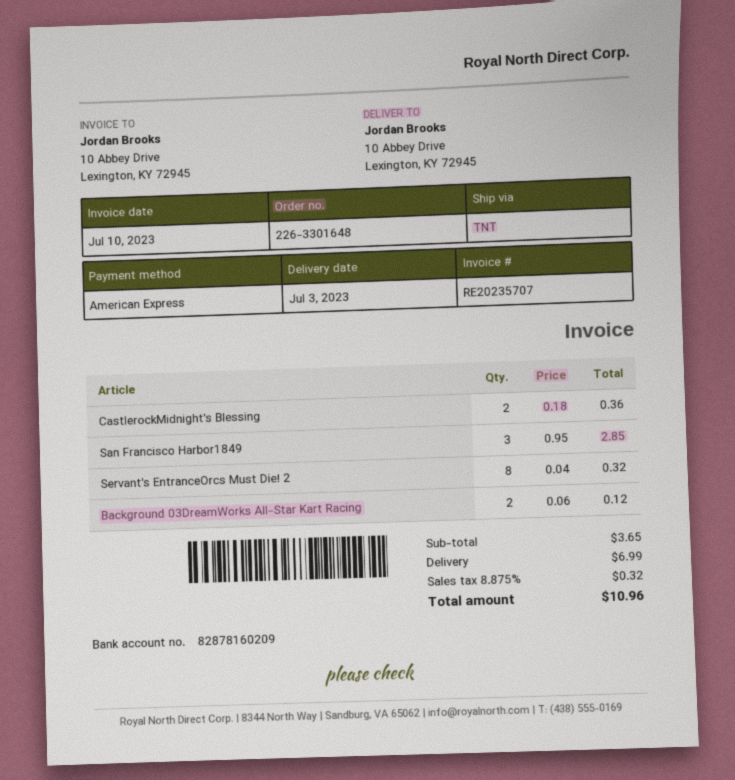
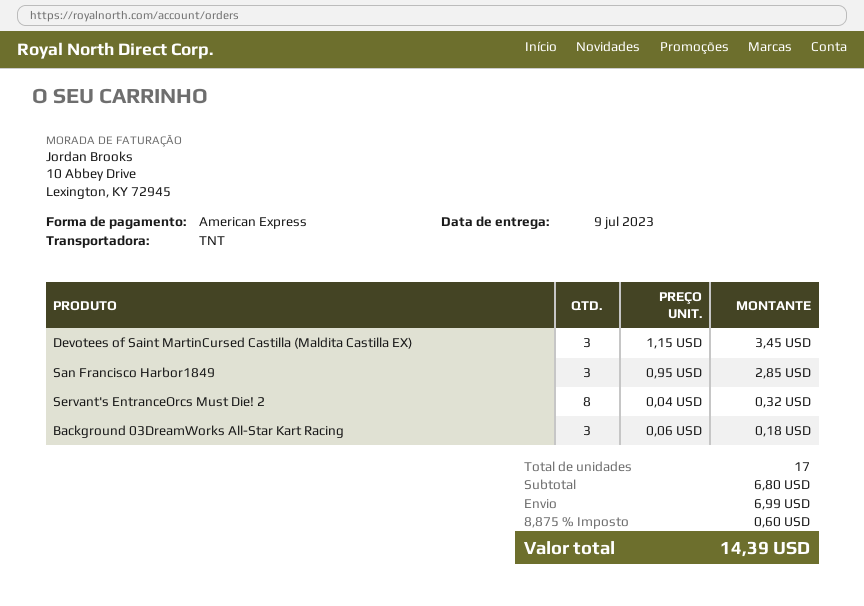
delivery date: 2023-07-03 -> 2023-07-09
CastlerockMidnight's Blessing: 2 x 0.18 = 0.36 -> none
Background 03DreamWorks All-Star Kart Racing: 2 x 0.06 = 0.12 -> 3 x 0.06 = 0.18
Devotees of Saint MartinCursed Castilla (Maldita Castilla EX): none -> 3 x 1.15 = 3.45
subtotal: 3.65 -> 6.80
tax: 8.875% = 0.32 -> 8.875% = 0.60
total: 10.96 -> 14.39

